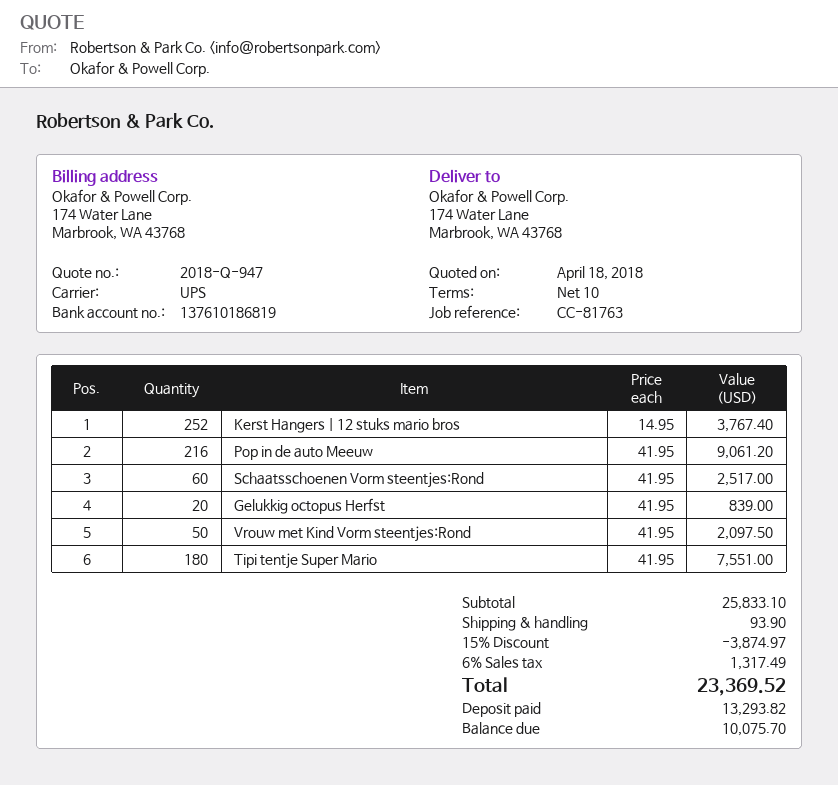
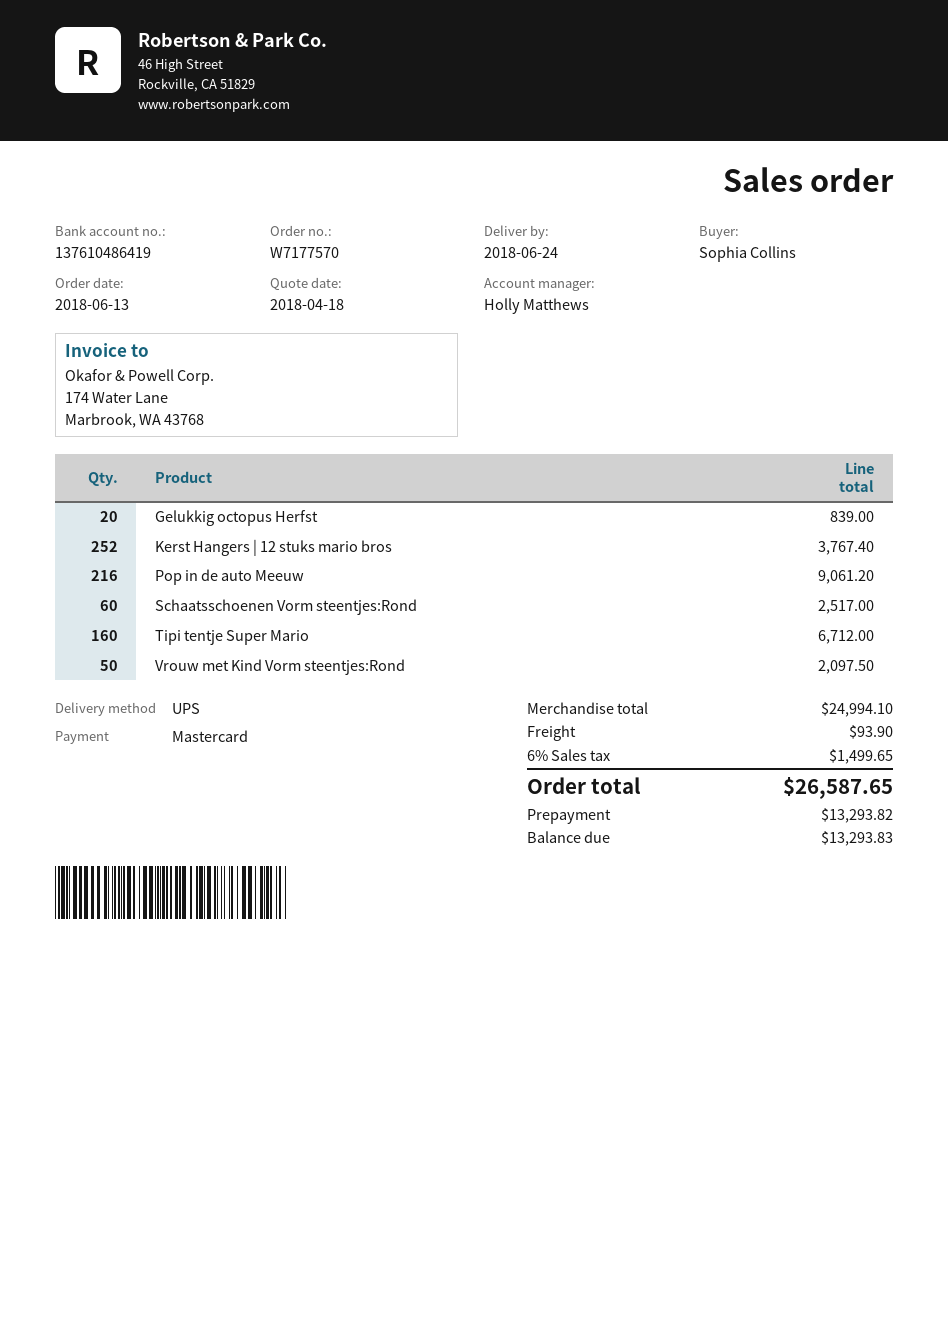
bank account: 137610186819 -> 137610486419
Tipi tentje Super Mario: 180 for 7551.00 -> 160 for 6712.00
subtotal: 25833.10 -> 24994.10
discount: 15% = 3874.97 -> none
tax: 6% = 1317.49 -> 6% = 1499.65
total: 23369.52 -> 26587.65
balance: 10075.70 -> 13293.83

